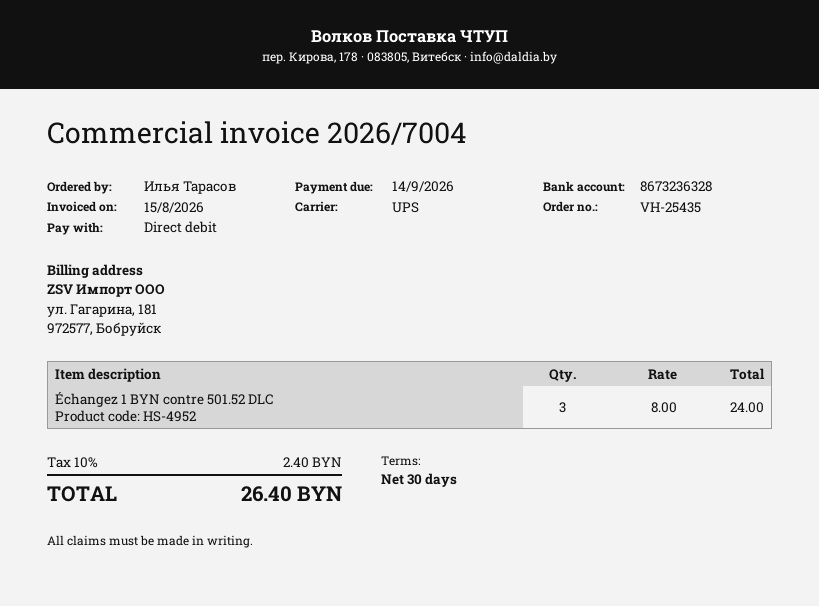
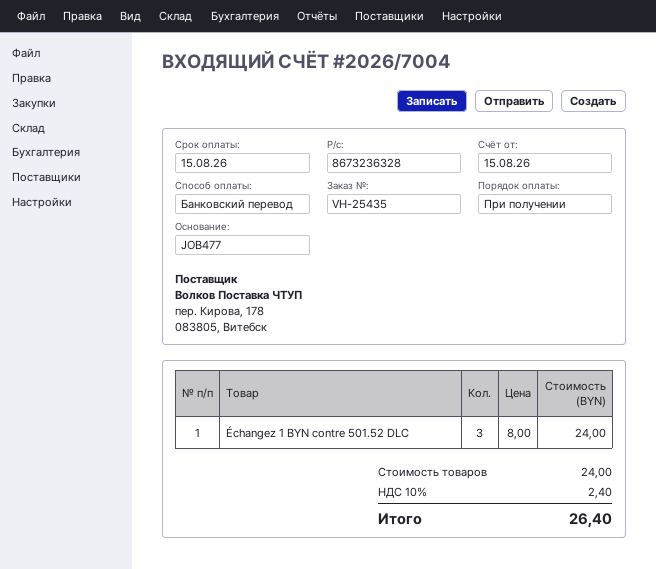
payment terms: 30 days -> on receipt
due date: 2026-09-14 -> 2026-08-15
payment method: direct debit -> bank transfer

